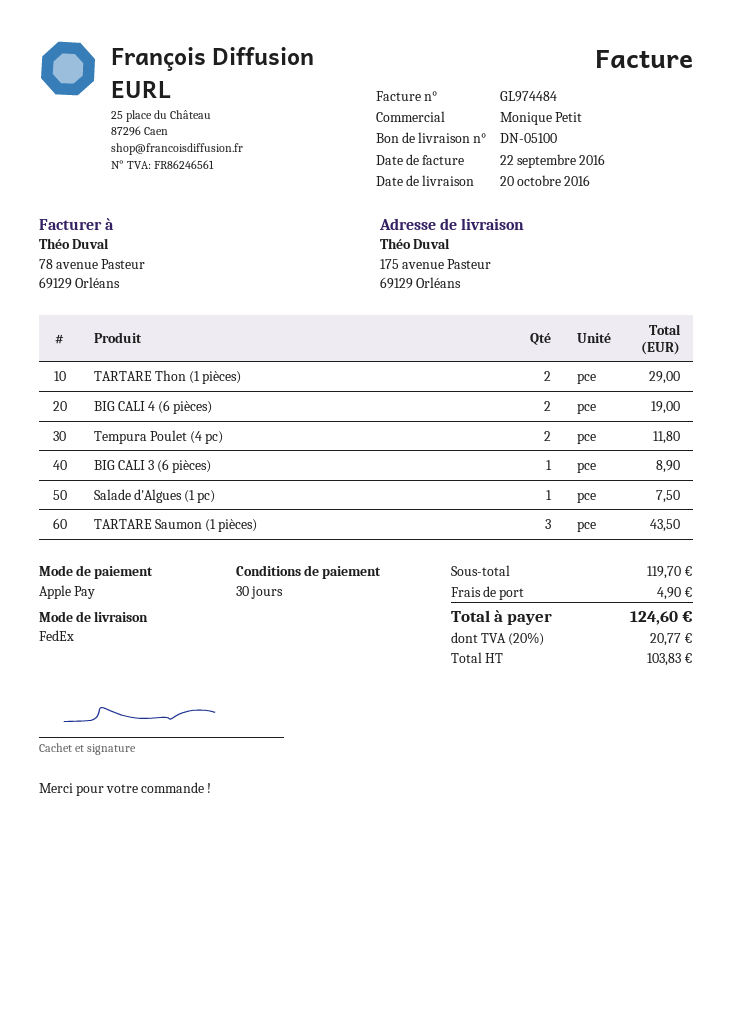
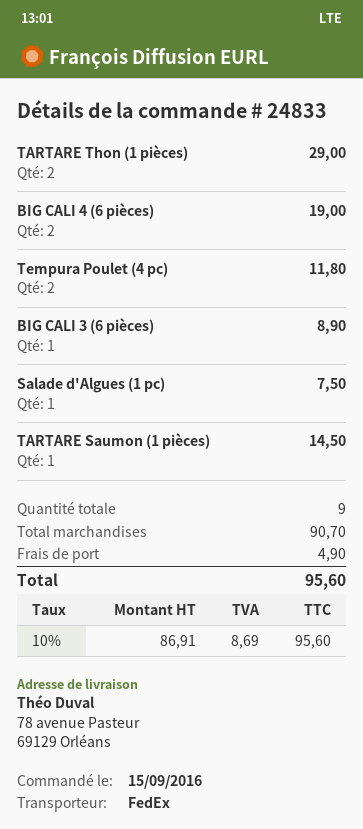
ship to: 175 avenue Pasteur, 69129 Orléans -> 78 avenue Pasteur, 69129 Orléans
TARTARE Saumon (1 pièces): 3 for 43.50 -> 1 for 14.50
subtotal: 119.70 -> 90.70
net: 103.83 -> 86.91
tax: 20% = 20.77 -> 10% = 8.69
total: 124.60 -> 95.60

